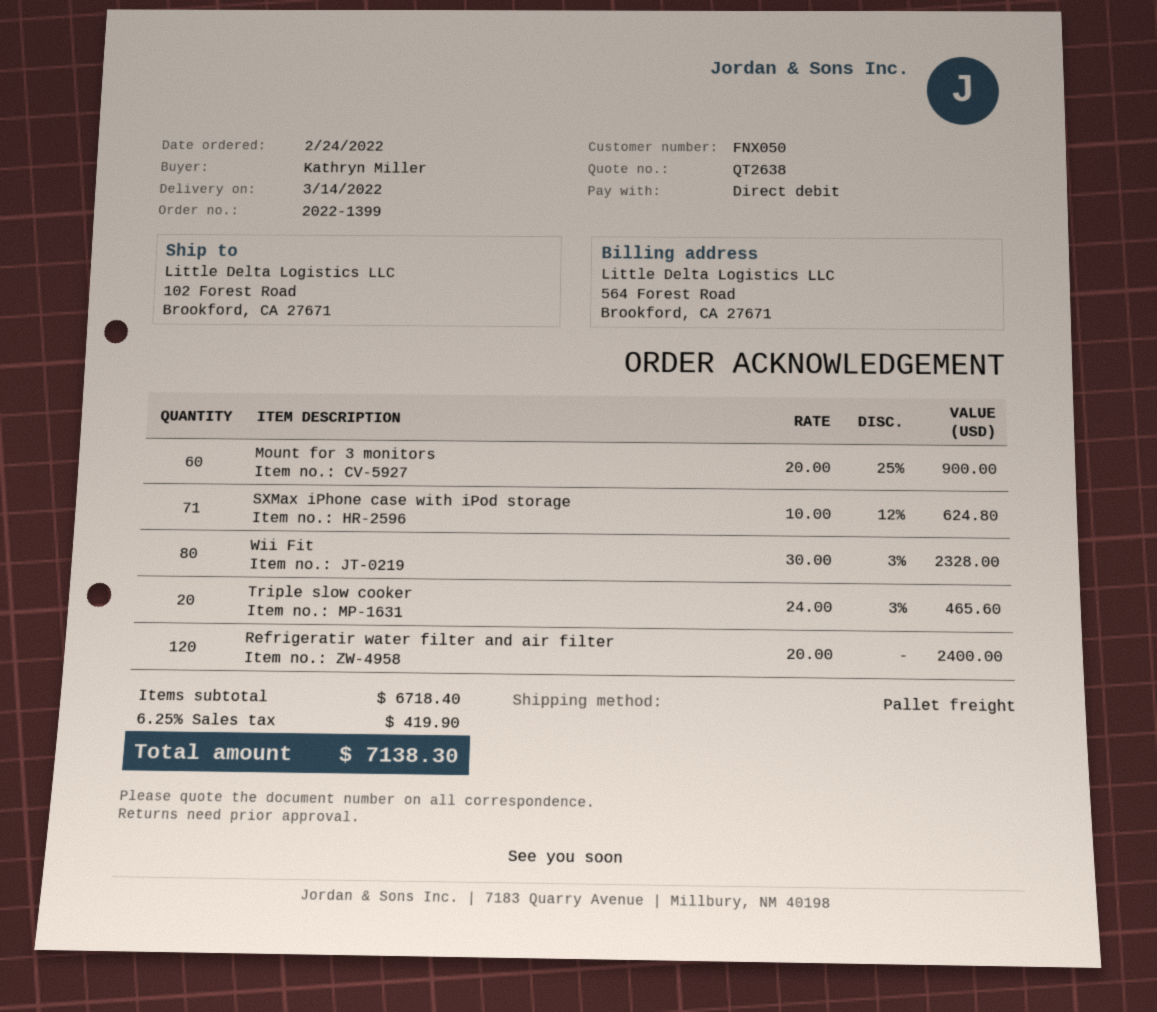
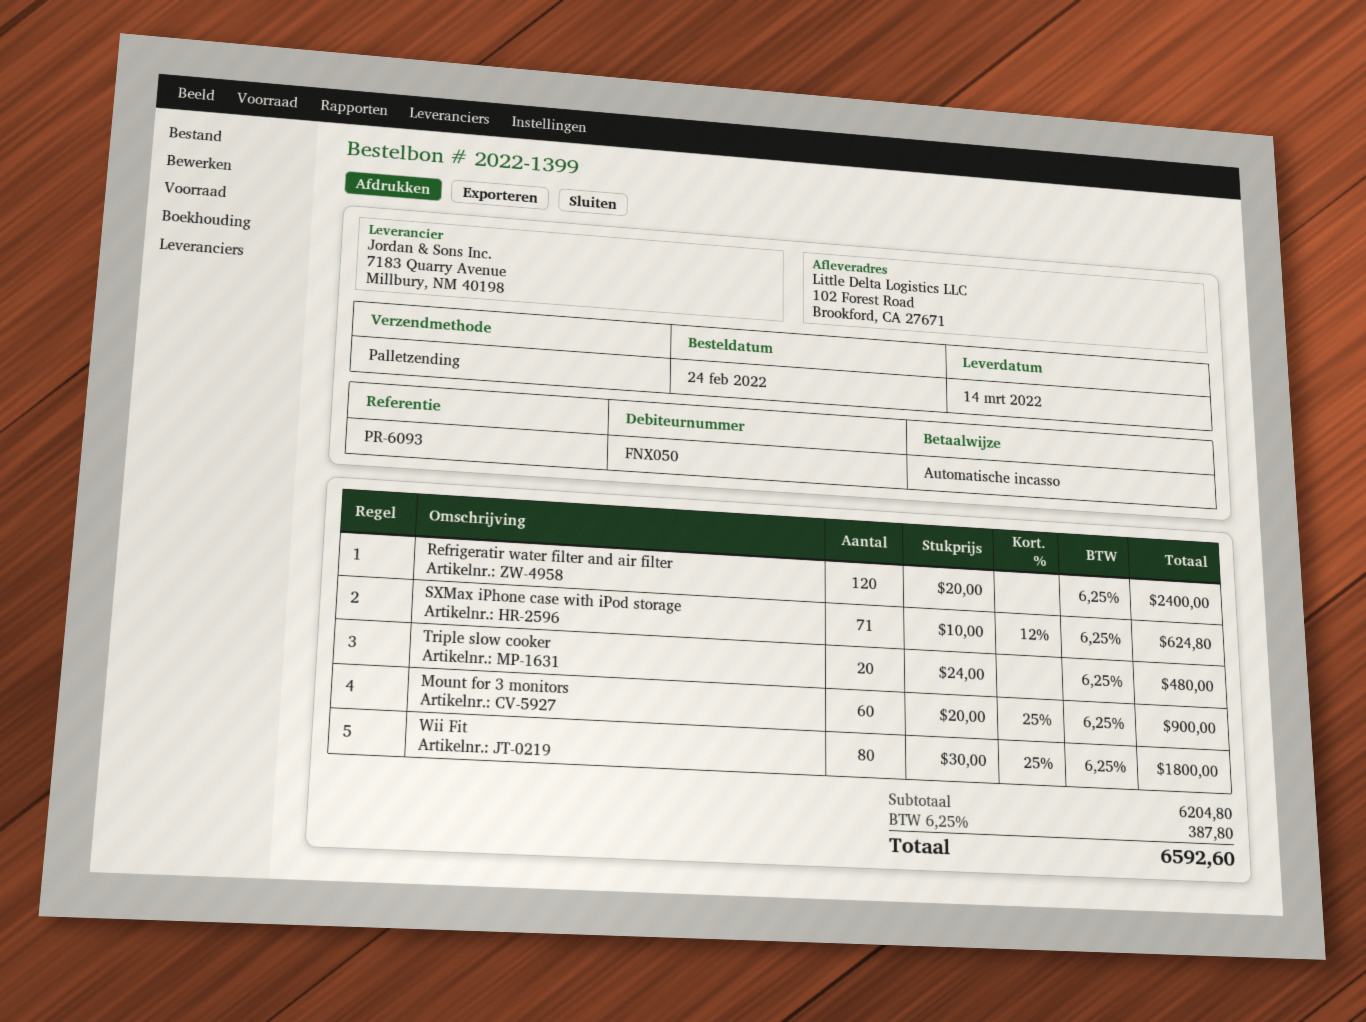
Wii Fit: 80 x 30.00 - 3% = 2328.00 -> 80 x 30.00 - 25% = 1800.00
Triple slow cooker: 20 x 24.00 - 3% = 465.60 -> 20 x 24.00 = 480.00
subtotal: 6718.40 -> 6204.80
tax: 6.25% = 419.90 -> 6.25% = 387.80
total: 7138.30 -> 6592.60

